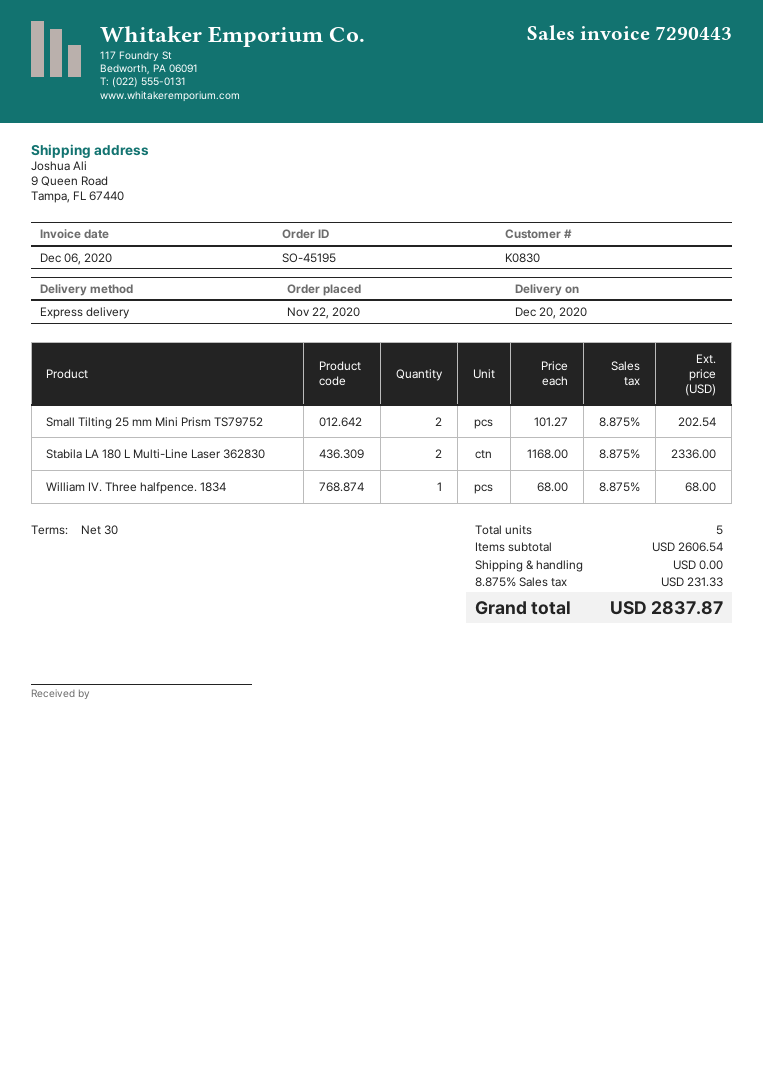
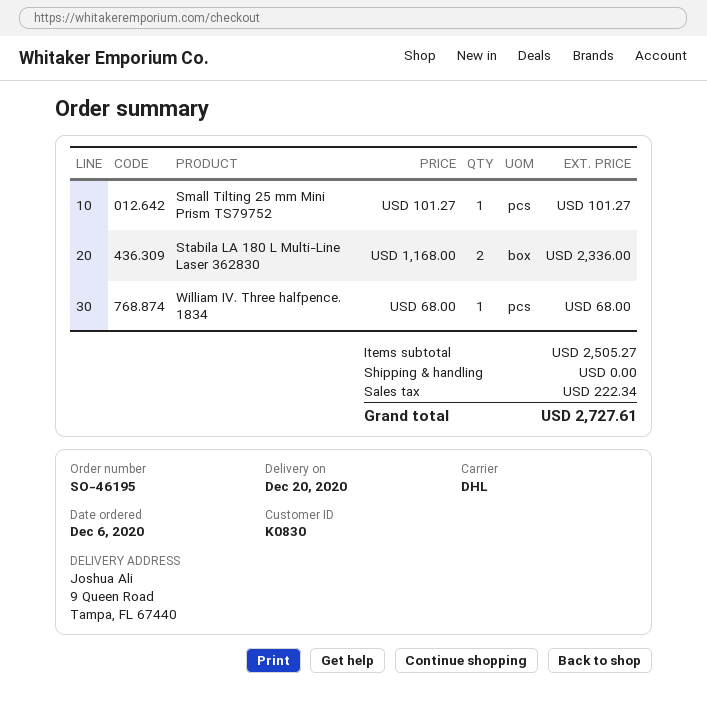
order number: SO-45195 -> SO-46195
order date: 2020-11-22 -> 2020-12-06
shipping method: express -> DHL
Small Tilting 25 mm Mini Prism TS79752: 2 x 101.27 = 202.54 -> 1 x 101.27 = 101.27
subtotal: 2606.54 -> 2505.27
tax: 231.33 -> 222.34
total: 2837.87 -> 2727.61

